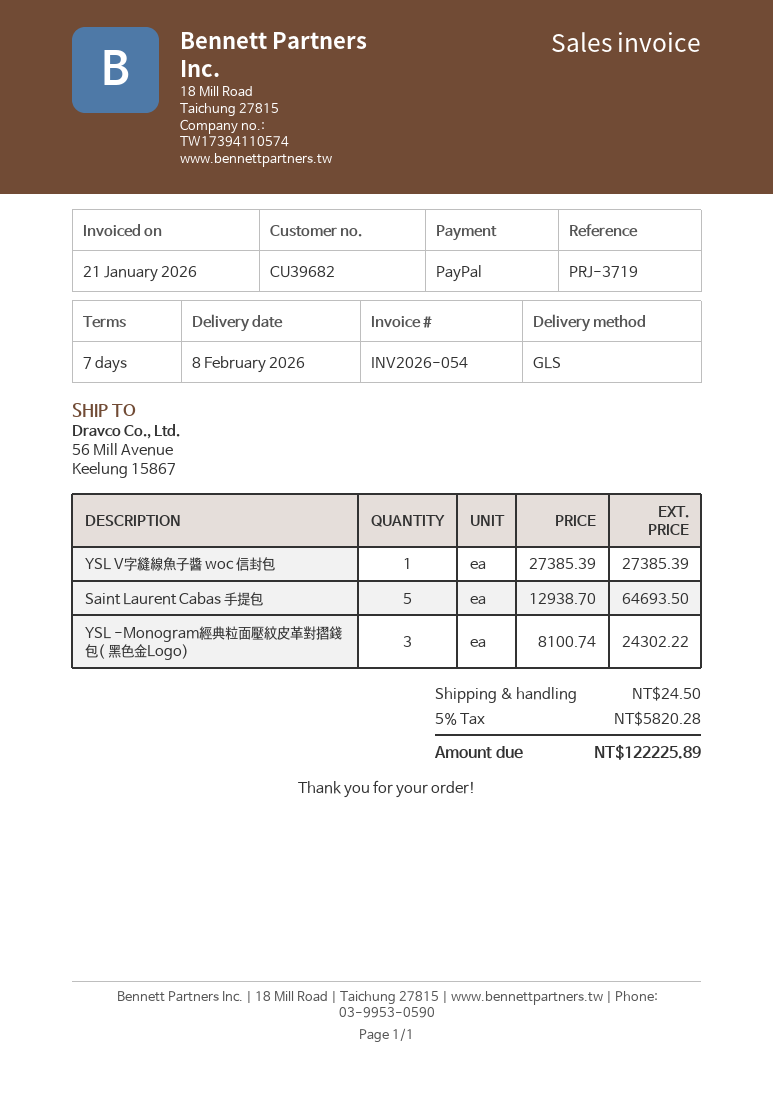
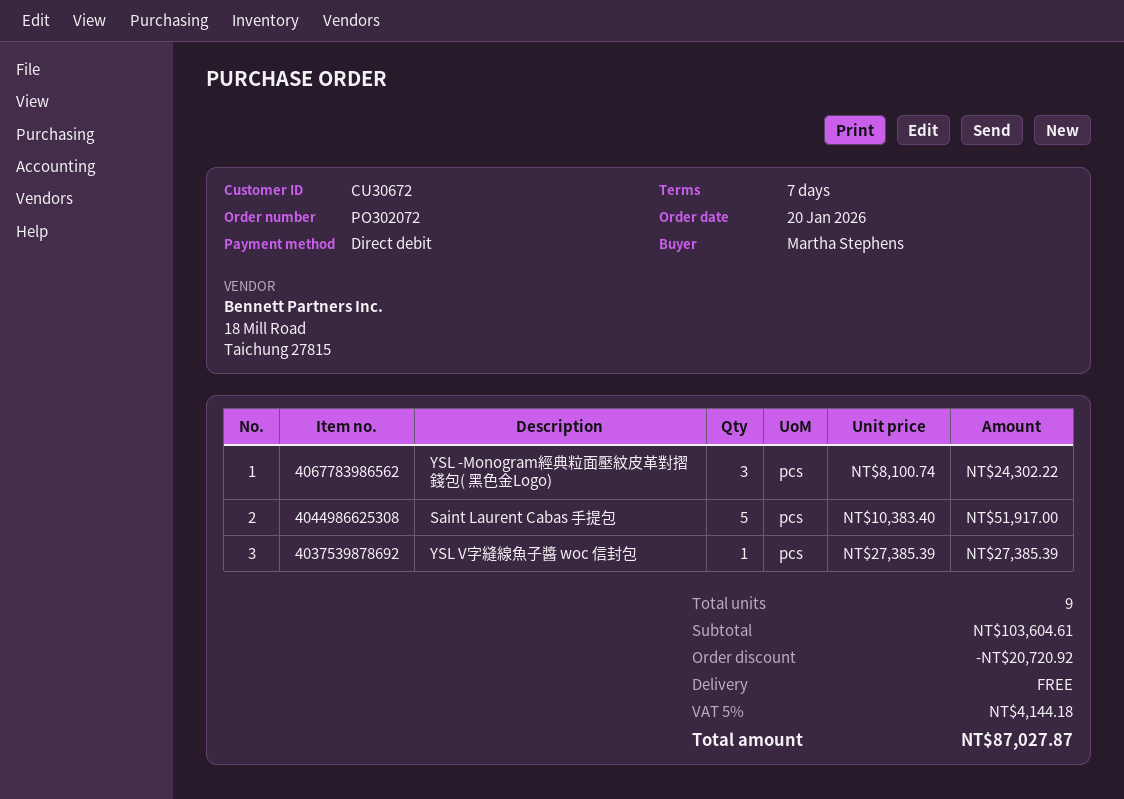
customer number: CU39682 -> CU30672
payment method: PayPal -> direct debit
Saint Laurent Cabas 手提包: 5 x 12938.70 = 64693.50 -> 5 x 10383.40 = 51917.00
discount: none -> 20720.92
shipping: 24.50 -> 0.00
tax: 5% = 5820.28 -> 5% = 4144.18
total: 122225.89 -> 87027.87

